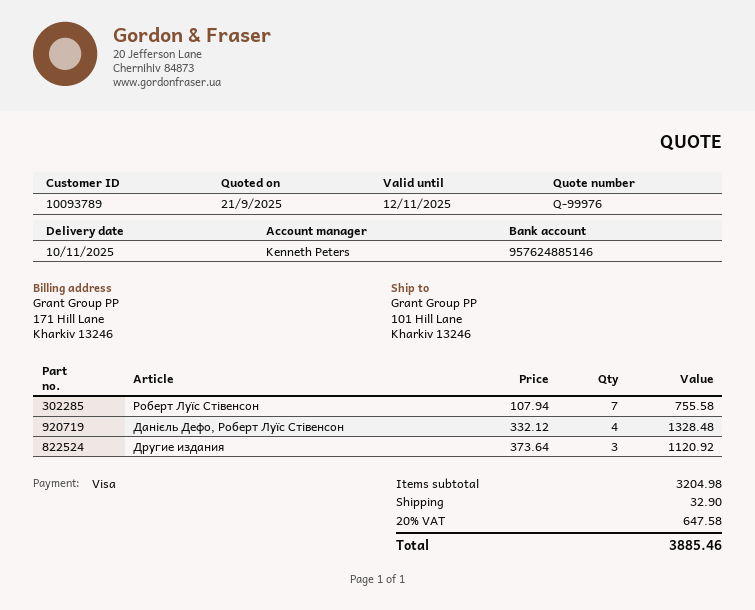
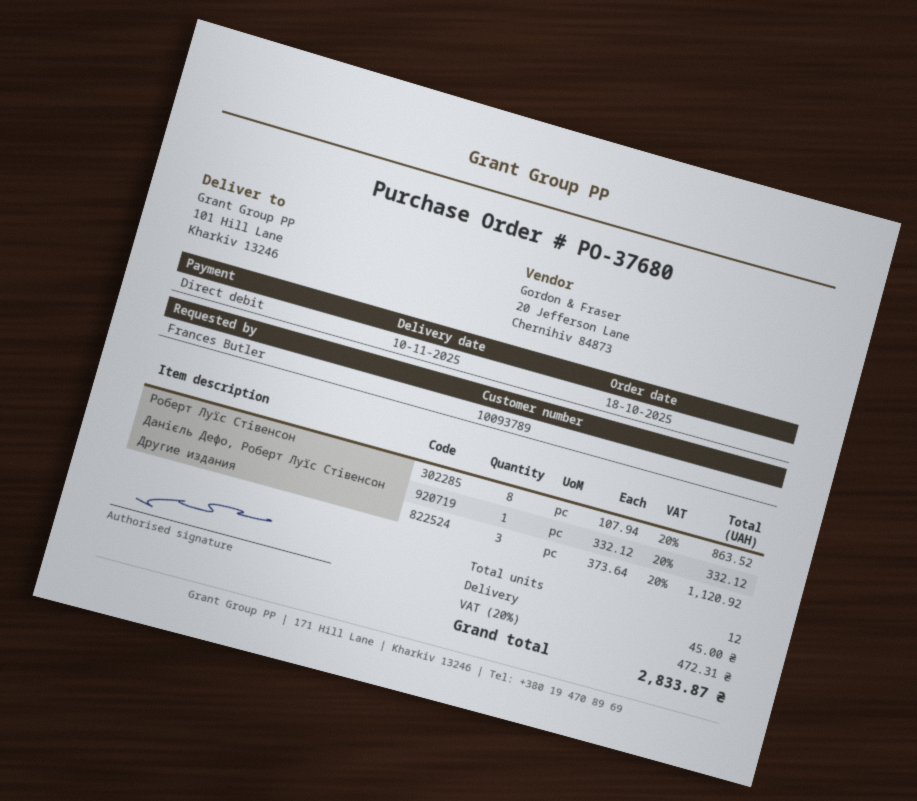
payment method: Visa -> direct debit
Роберт Луїс Стівенсон: 7 x 107.94 = 755.58 -> 8 x 107.94 = 863.52
Данієль Дефо, Роберт Луїс Стівенсон: 4 x 332.12 = 1328.48 -> 1 x 332.12 = 332.12
shipping: 32.90 -> 45.00
tax: 20% = 647.58 -> 20% = 472.31
total: 3885.46 -> 2833.87

